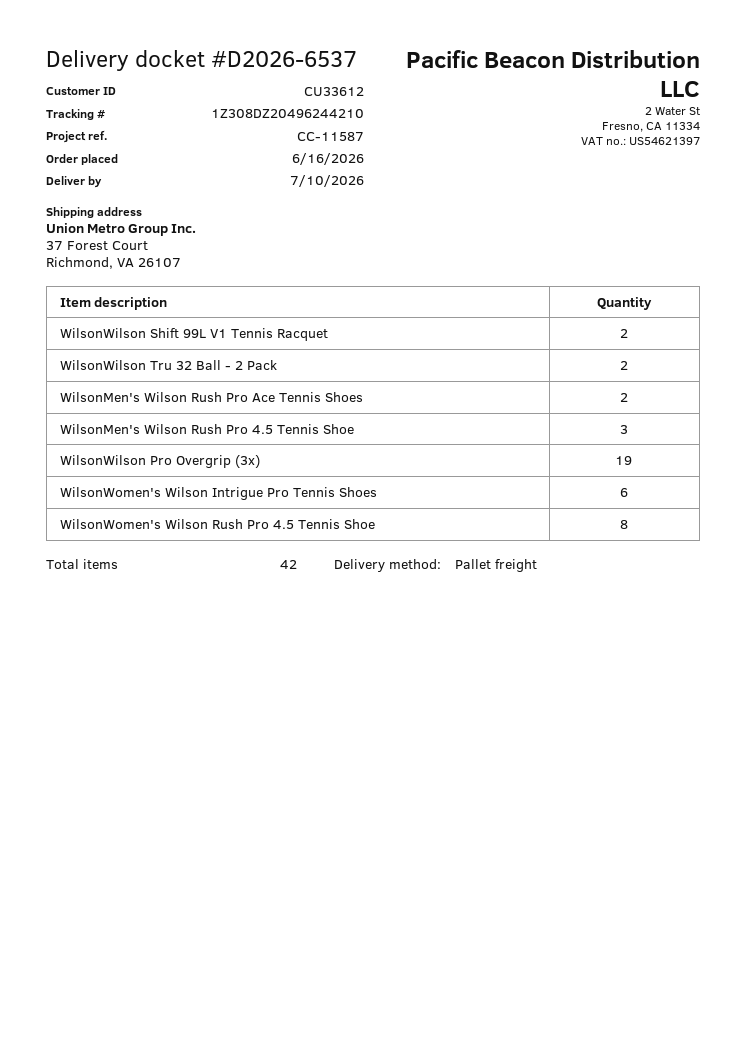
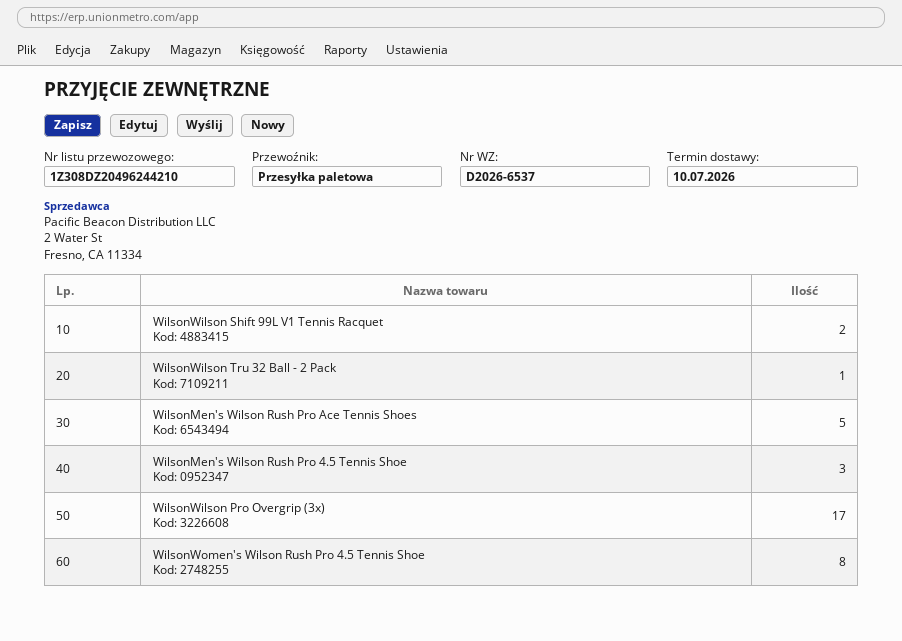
WilsonWilson Tru 32 Ball - 2 Pack: 2 -> 1
WilsonMen's Wilson Rush Pro Ace Tennis Shoes: 2 -> 5
WilsonWilson Pro Overgrip (3x): 19 -> 17
WilsonWomen's Wilson Intrigue Pro Tennis Shoes: 6 -> none

